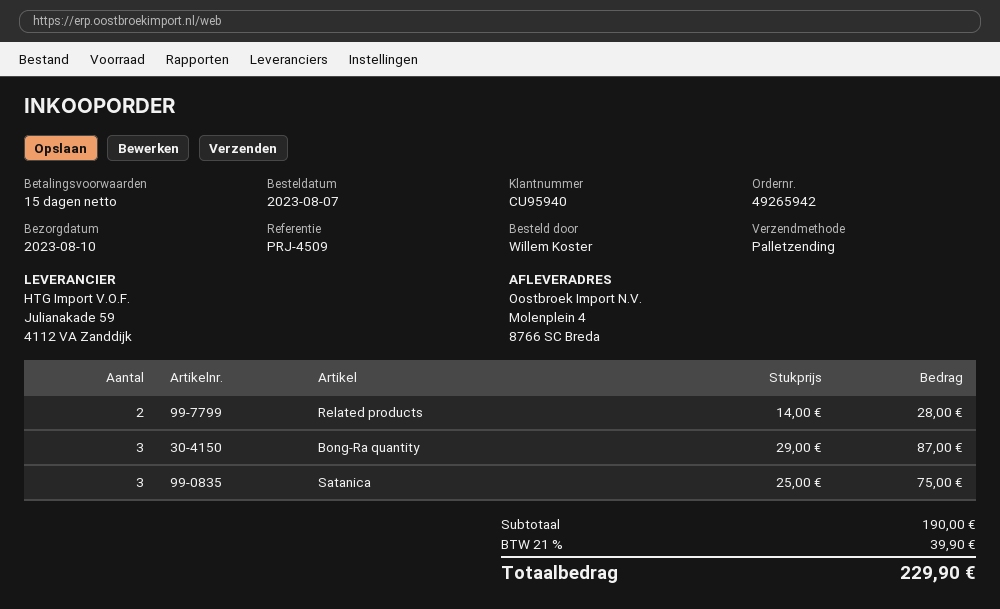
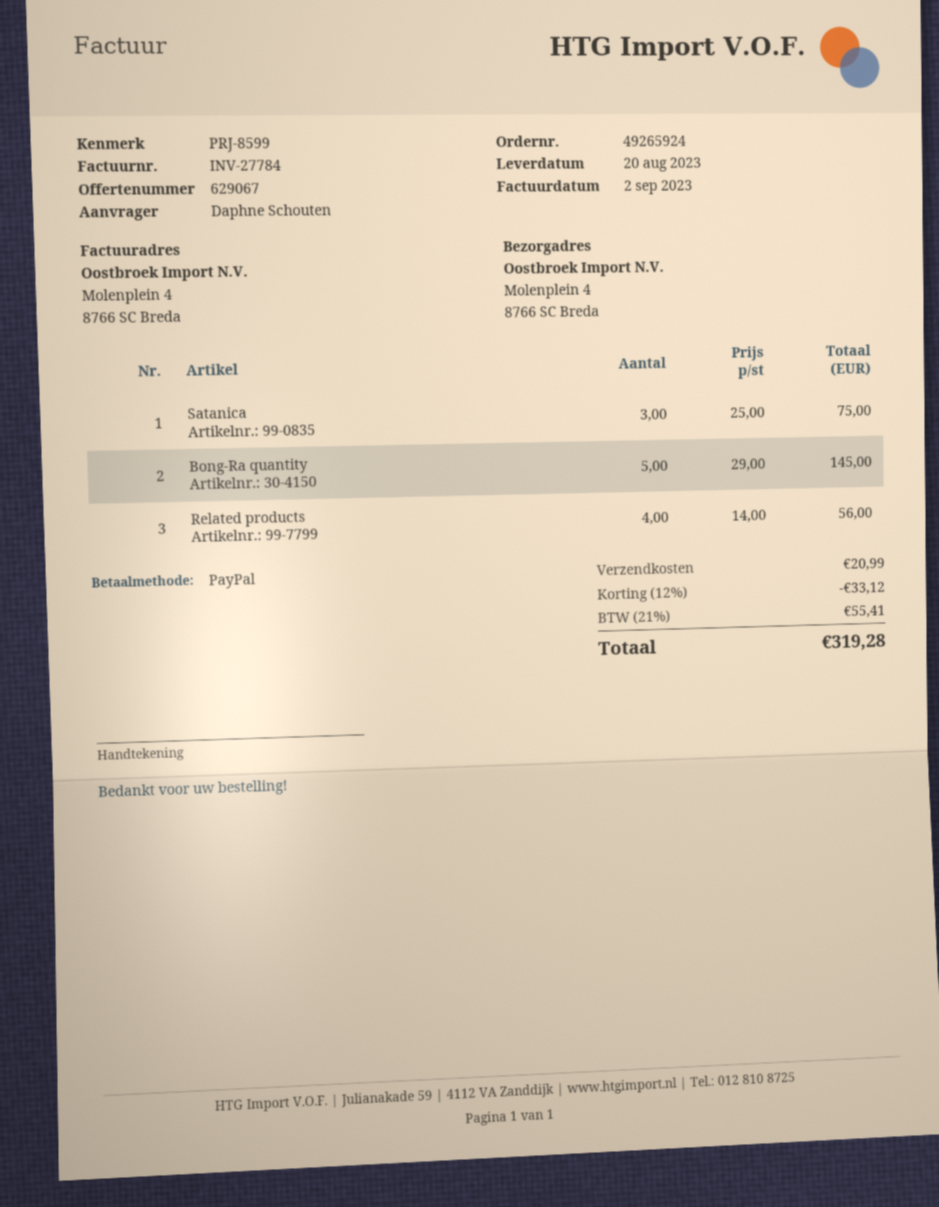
order number: 49265942 -> 49265924
delivery date: 2023-08-10 -> 2023-08-20
reference: PRJ-4509 -> PRJ-8599
ordered by: Willem Koster -> Daphne Schouten
Related products: 2 x 14.00 = 28.00 -> 4 x 14.00 = 56.00
Bong-Ra quantity: 3 x 29.00 = 87.00 -> 5 x 29.00 = 145.00
discount: none -> 12% = 33.12
shipping: none -> 20.99
tax: 21% = 39.90 -> 21% = 55.41
total: 229.90 -> 319.28

